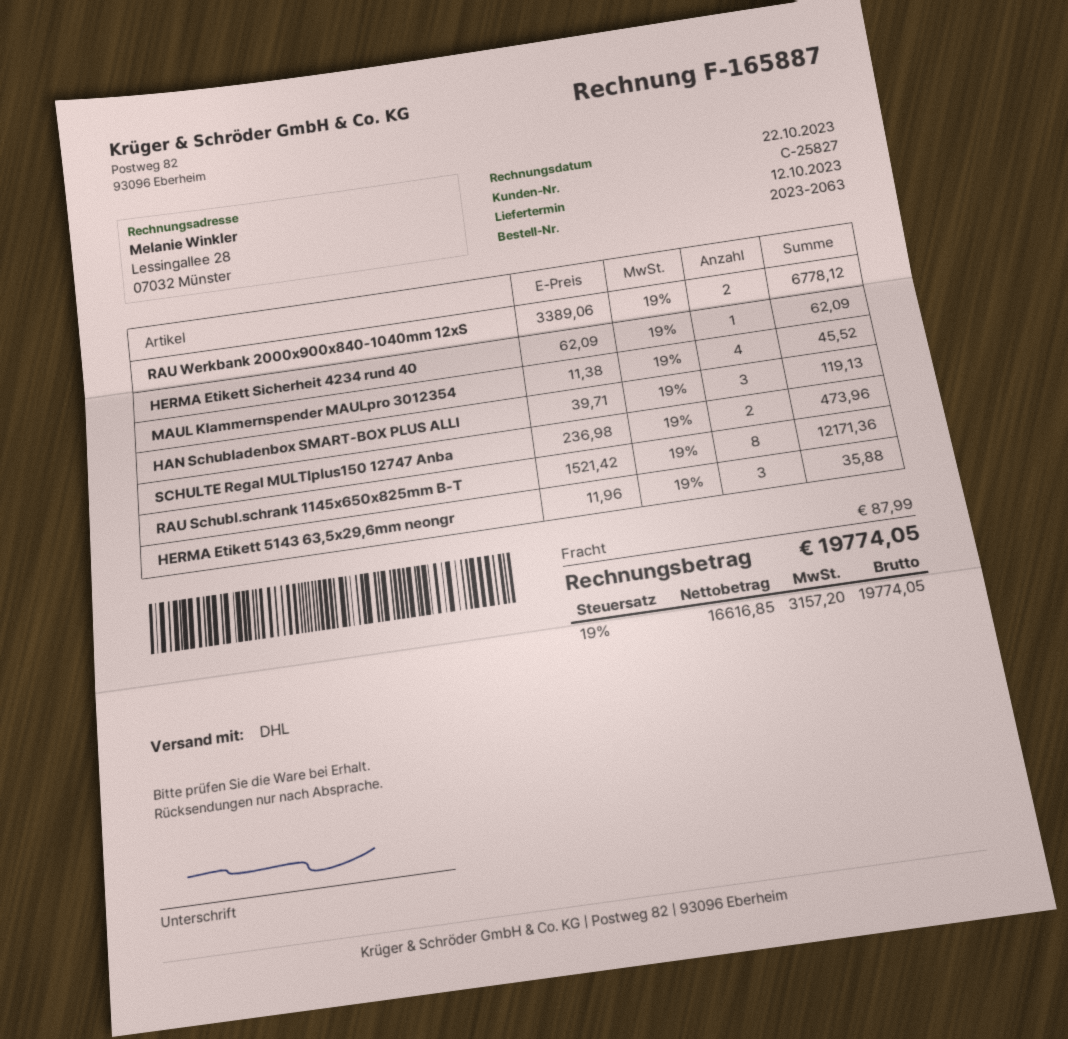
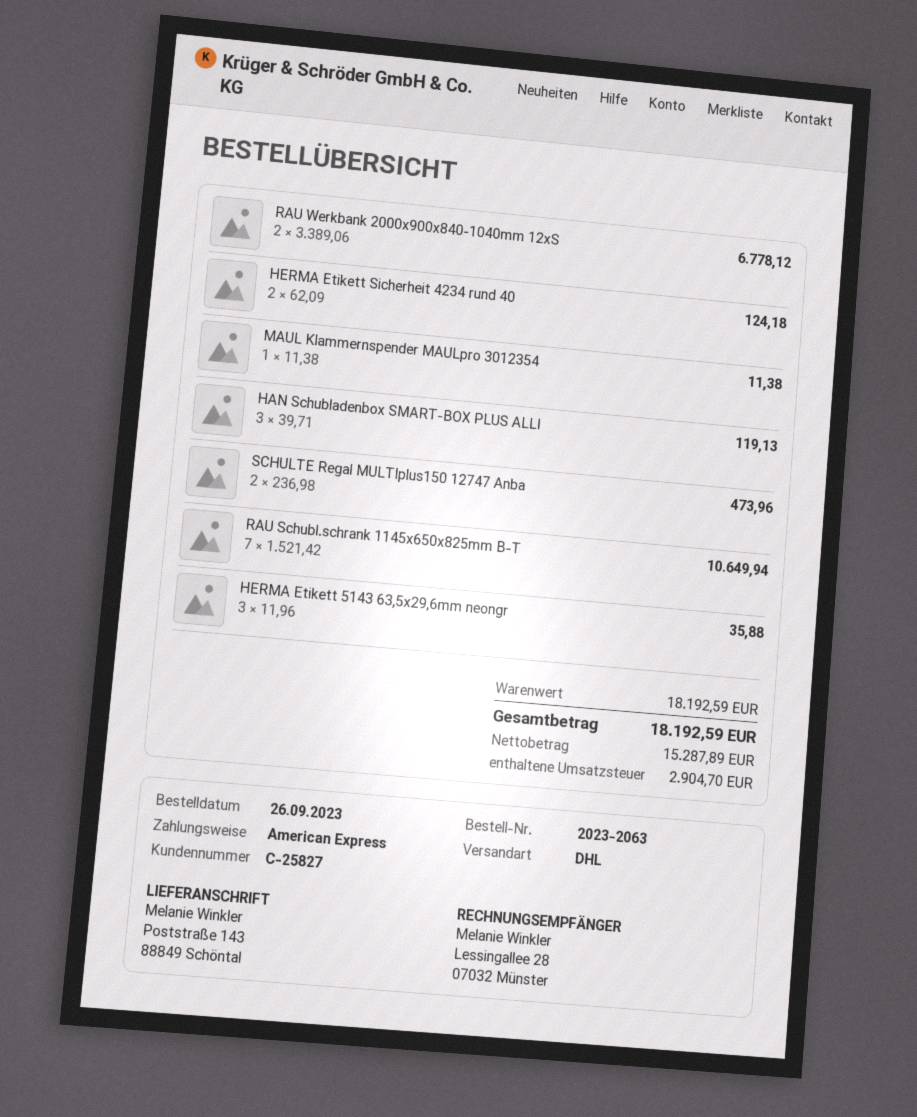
HERMA Etikett Sicherheit 4234 rund 40: 1 x 62.09 = 62.09 -> 2 x 62.09 = 124.18
MAUL Klammernspender MAULpro 3012354: 4 x 11.38 = 45.52 -> 1 x 11.38 = 11.38
RAU Schubl.schrank 1145x650x825mm B-T: 8 x 1521.42 = 12171.36 -> 7 x 1521.42 = 10649.94
shipping: 87.99 -> none
net: 16616.85 -> 15287.89
tax: 3157.20 -> 2904.70
total: 19774.05 -> 18192.59

